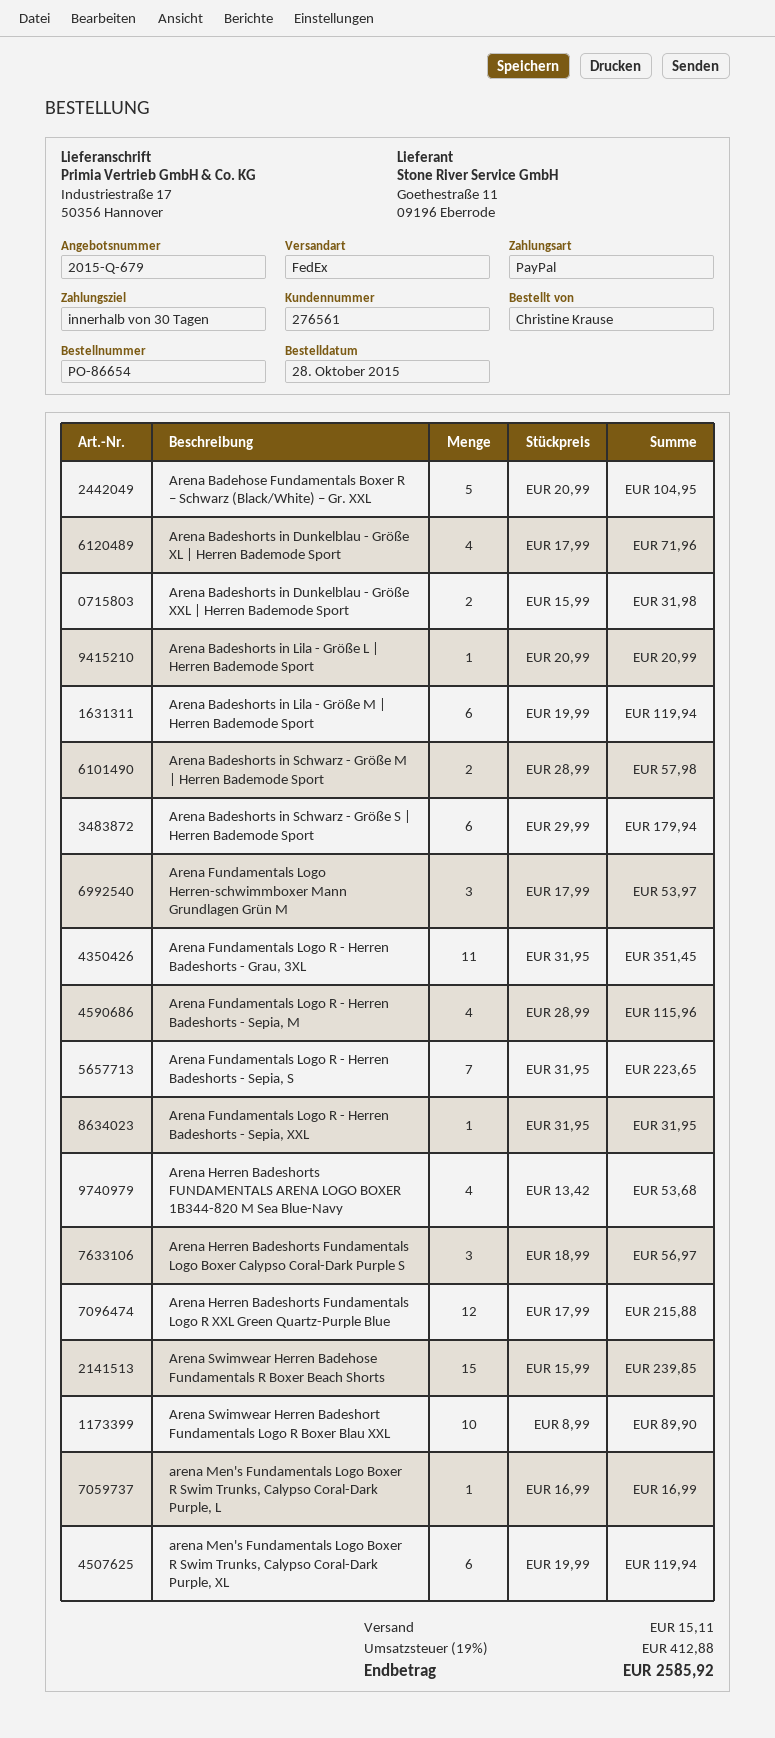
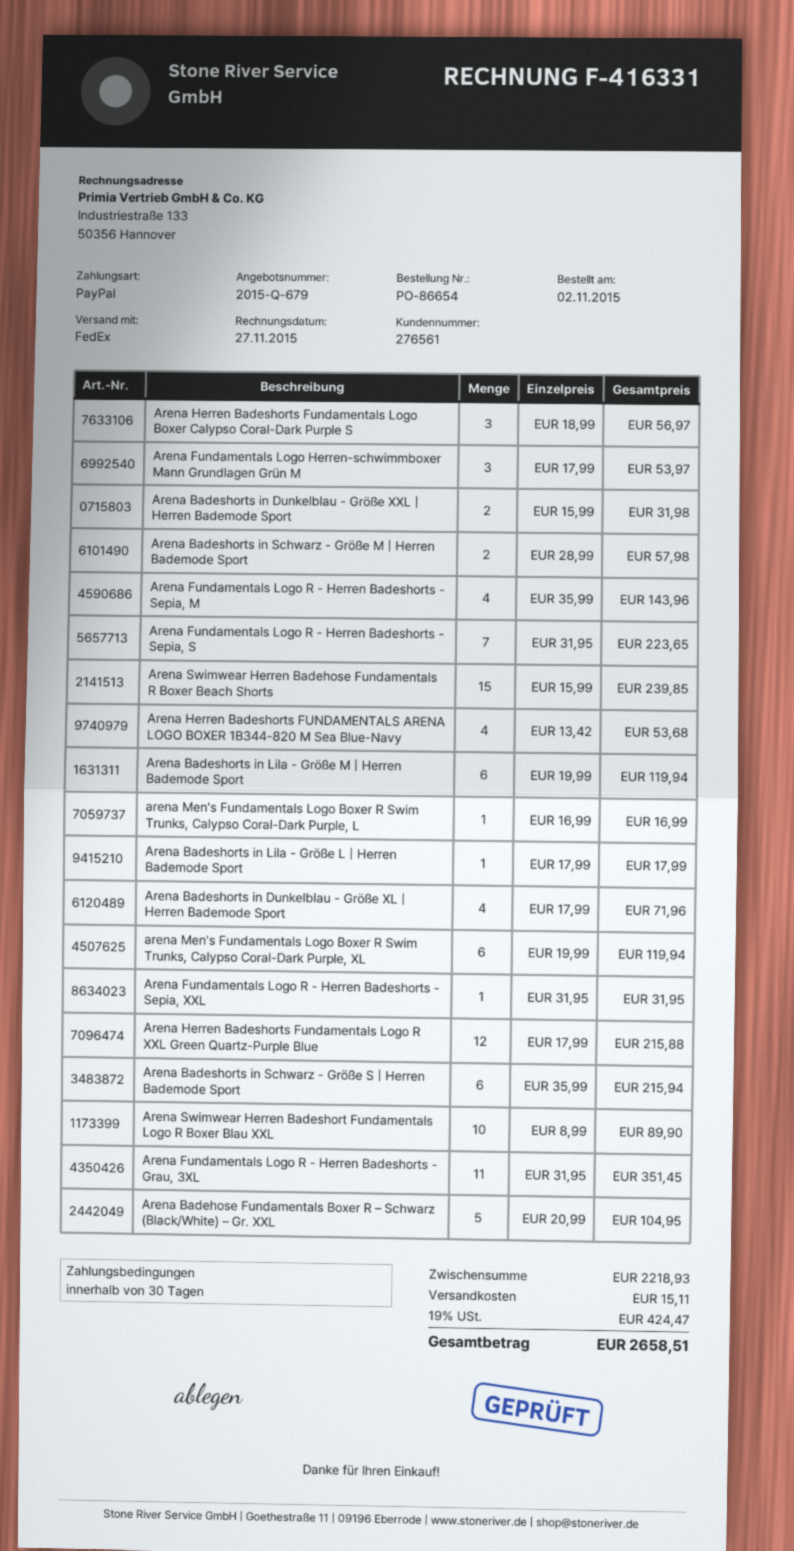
order date: 2015-10-28 -> 2015-11-02
Arena Badeshorts in Lila - Größe L | Herren Bademode Sport: 1 x 20.99 = 20.99 -> 1 x 17.99 = 17.99
Arena Badeshorts in Schwarz - Größe S | Herren Bademode Sport: 6 x 29.99 = 179.94 -> 6 x 35.99 = 215.94
Arena Fundamentals Logo R - Herren Badeshorts - Sepia, M: 4 x 28.99 = 115.96 -> 4 x 35.99 = 143.96
tax: 19% = 412.88 -> 19% = 424.47
total: 2585.92 -> 2658.51

